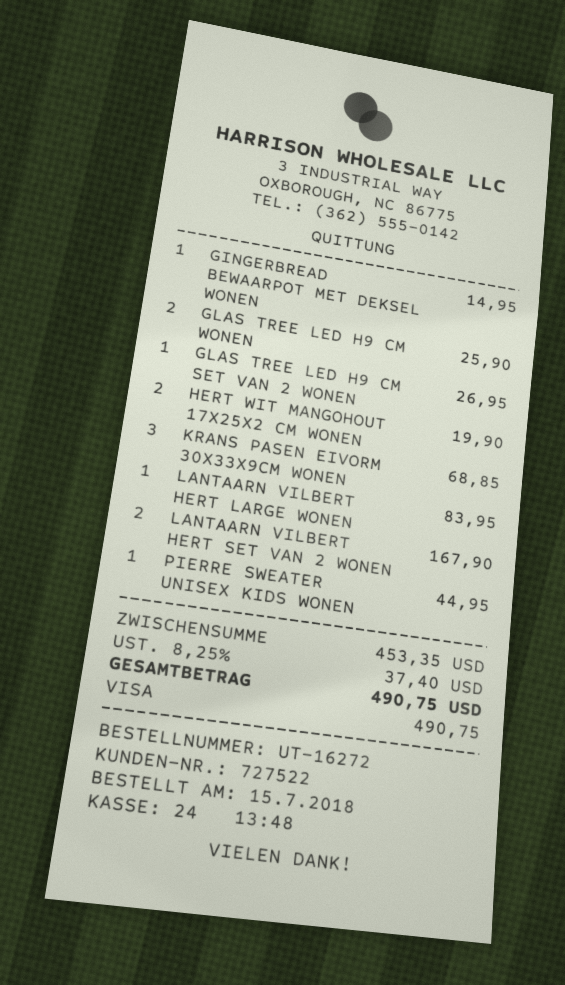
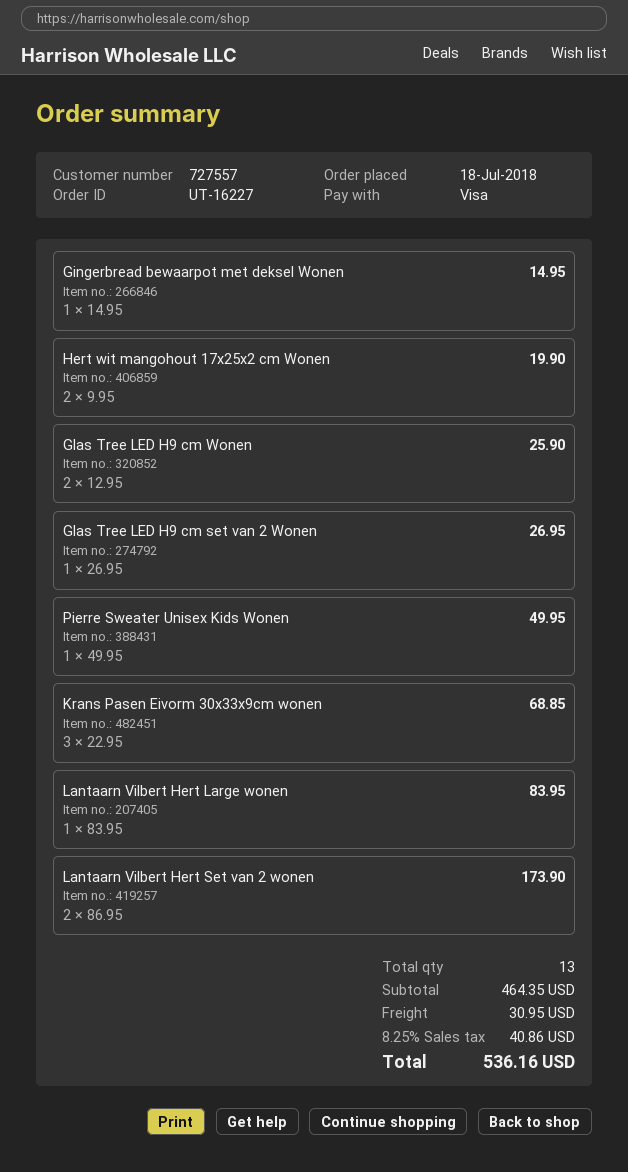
order number: UT-16272 -> UT-16227
order date: 2018-07-15 -> 2018-07-18
customer number: 727522 -> 727557
LANTAARN VILBERT HERT SET VAN 2 WONEN: 2 for 167.90 -> 2 for 173.90
PIERRE SWEATER UNISEX KIDS WONEN: 1 for 44.95 -> 1 for 49.95
subtotal: 453.35 -> 464.35
shipping: none -> 30.95
tax: 8.25% = 37.40 -> 8.25% = 40.86
total: 490.75 -> 536.16

